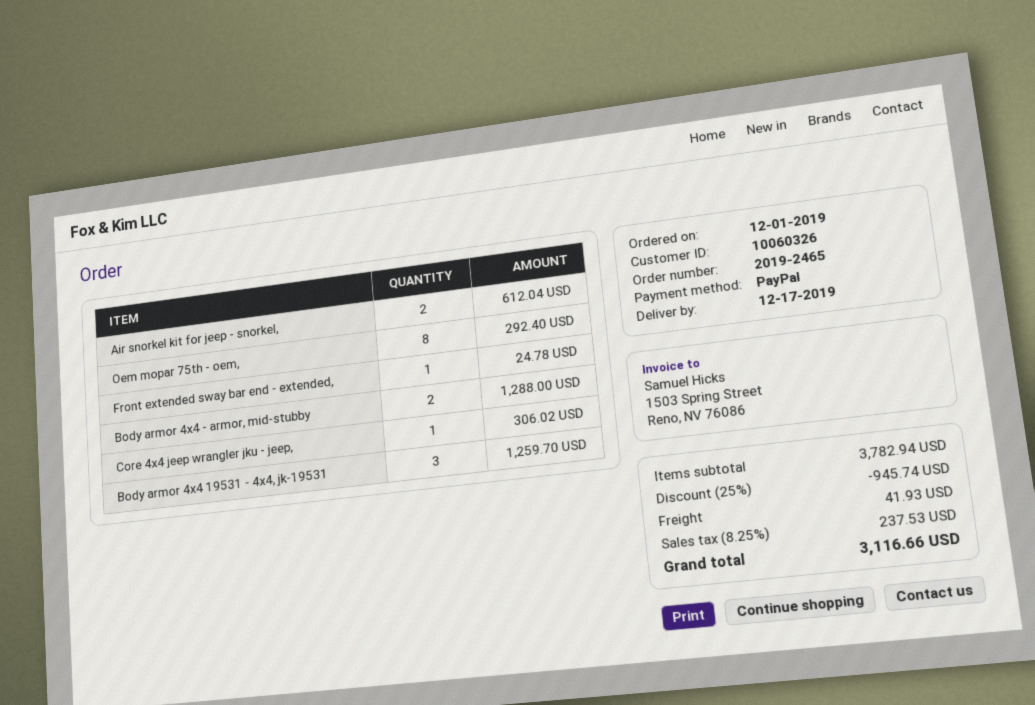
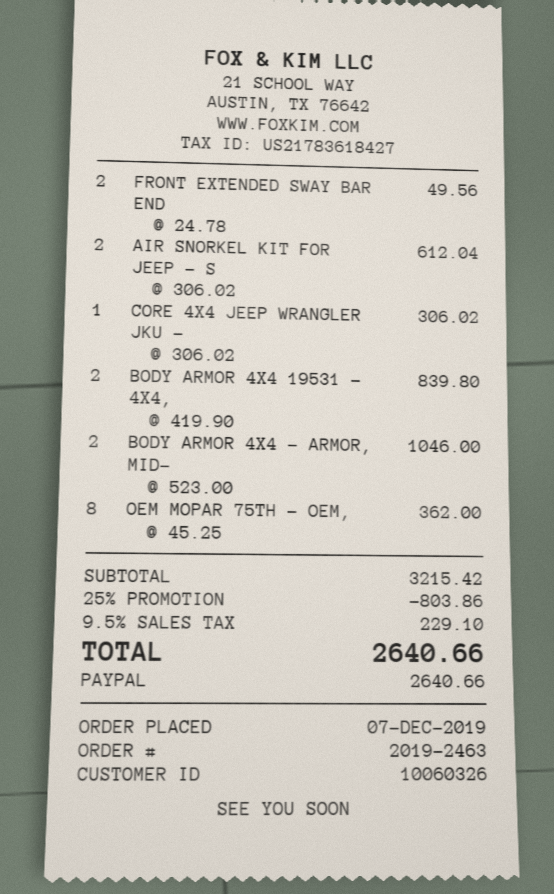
order number: 2019-2465 -> 2019-2463
order date: 2019-12-01 -> 2019-12-07
Oem mopar 75th - oem,: 8 for 292.40 -> 8 for 362.00
Front extended sway bar end - extended,: 1 for 24.78 -> 2 for 49.56
Body armor 4x4 - armor, mid-stubby: 2 for 1288.00 -> 2 for 1046.00
Body armor 4x4 19531 - 4x4, jk-19531: 3 for 1259.70 -> 2 for 839.80
subtotal: 3782.94 -> 3215.42
discount: 25% = 945.74 -> 25% = 803.86
shipping: 41.93 -> none
tax: 8.25% = 237.53 -> 9.5% = 229.10
total: 3116.66 -> 2640.66

